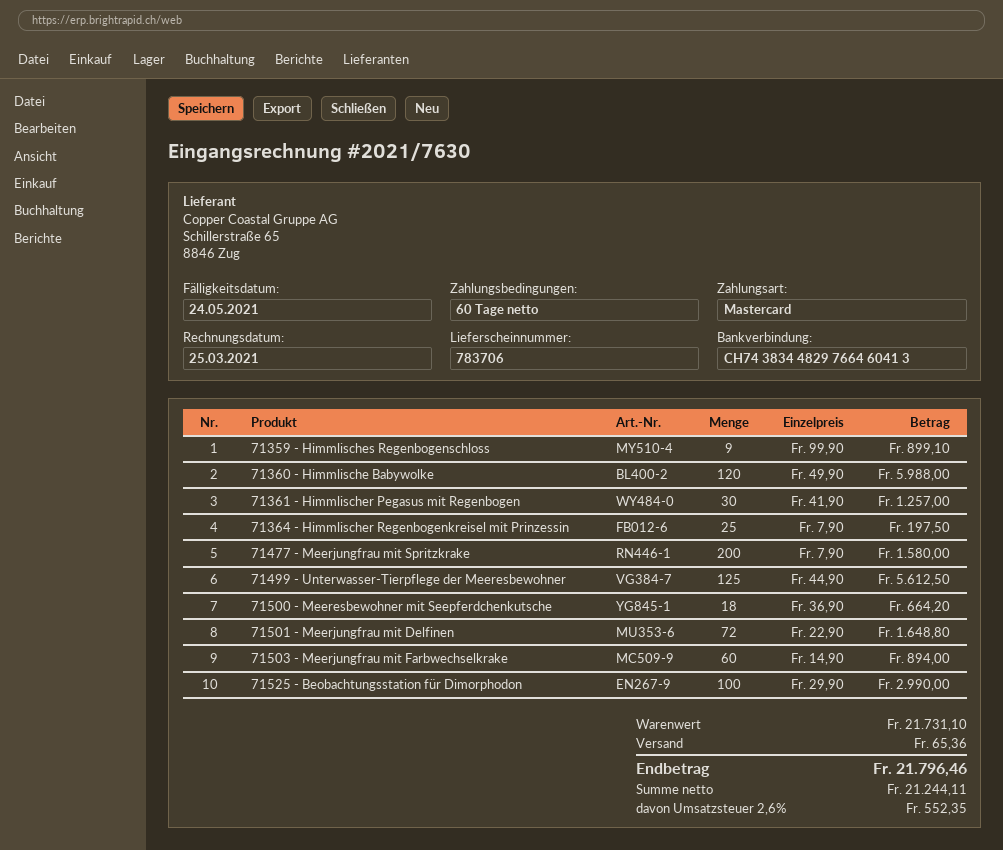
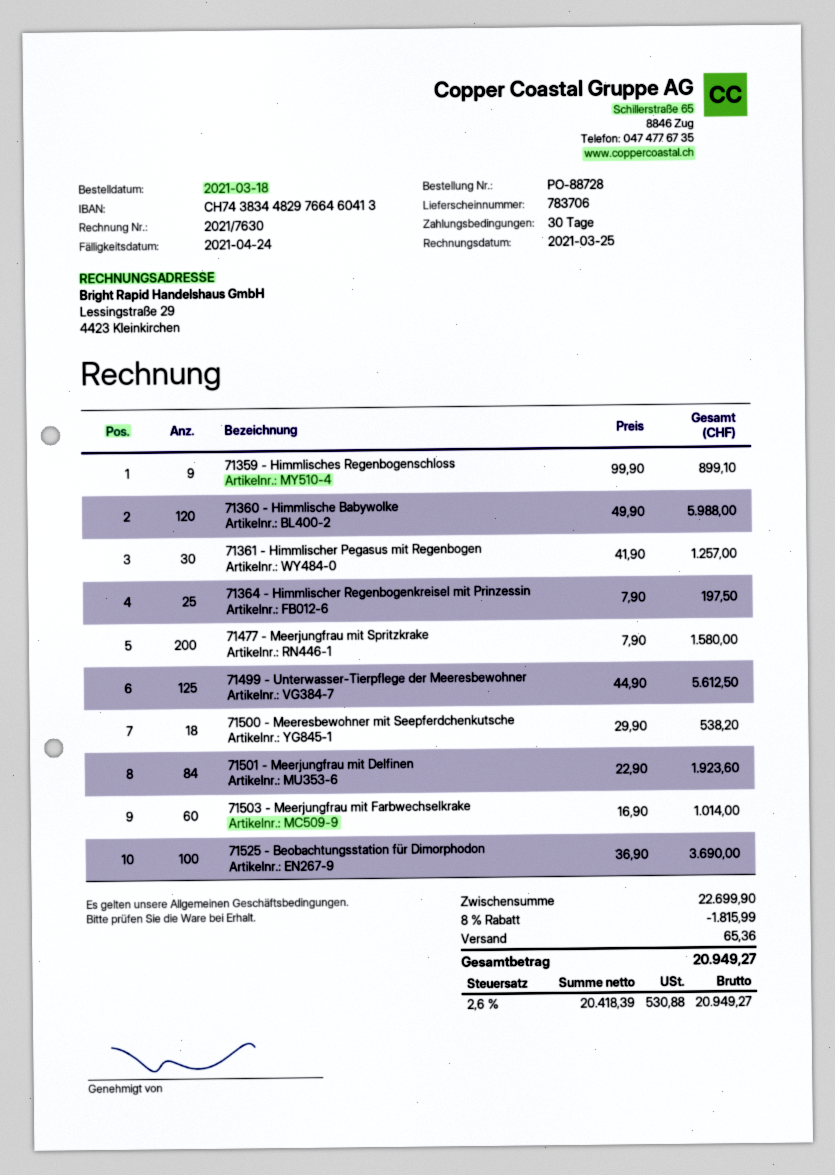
payment terms: 60 days -> 30 days
due date: 2021-05-24 -> 2021-04-24
71500 - Meeresbewohner mit Seepferdchenkutsche: 18 x 36.90 = 664.20 -> 18 x 29.90 = 538.20
71501 - Meerjungfrau mit Delfinen: 72 x 22.90 = 1648.80 -> 84 x 22.90 = 1923.60
71503 - Meerjungfrau mit Farbwechselkrake: 60 x 14.90 = 894.00 -> 60 x 16.90 = 1014.00
71525 - Beobachtungsstation für Dimorphodon: 100 x 29.90 = 2990.00 -> 100 x 36.90 = 3690.00
subtotal: 21731.10 -> 22699.90
discount: none -> 8% = 1815.99
net: 21244.11 -> 20418.39
tax: 2.6% = 552.35 -> 2.6% = 530.88
total: 21796.46 -> 20949.27

